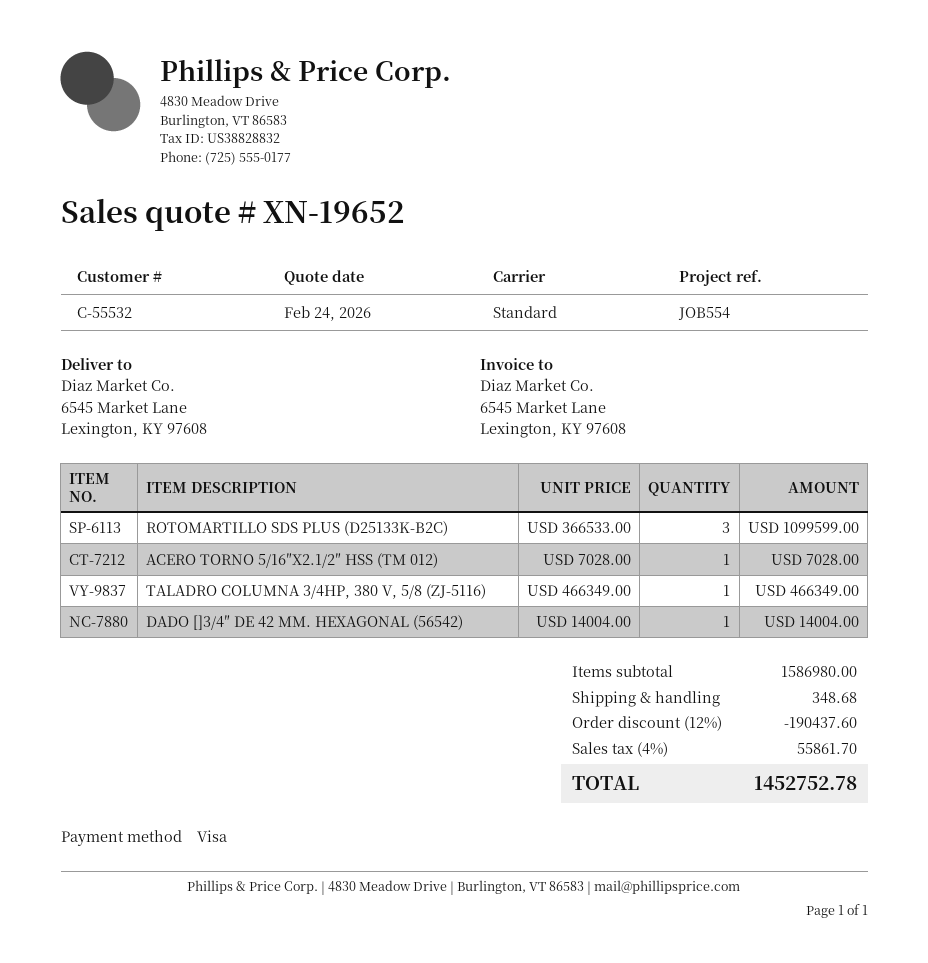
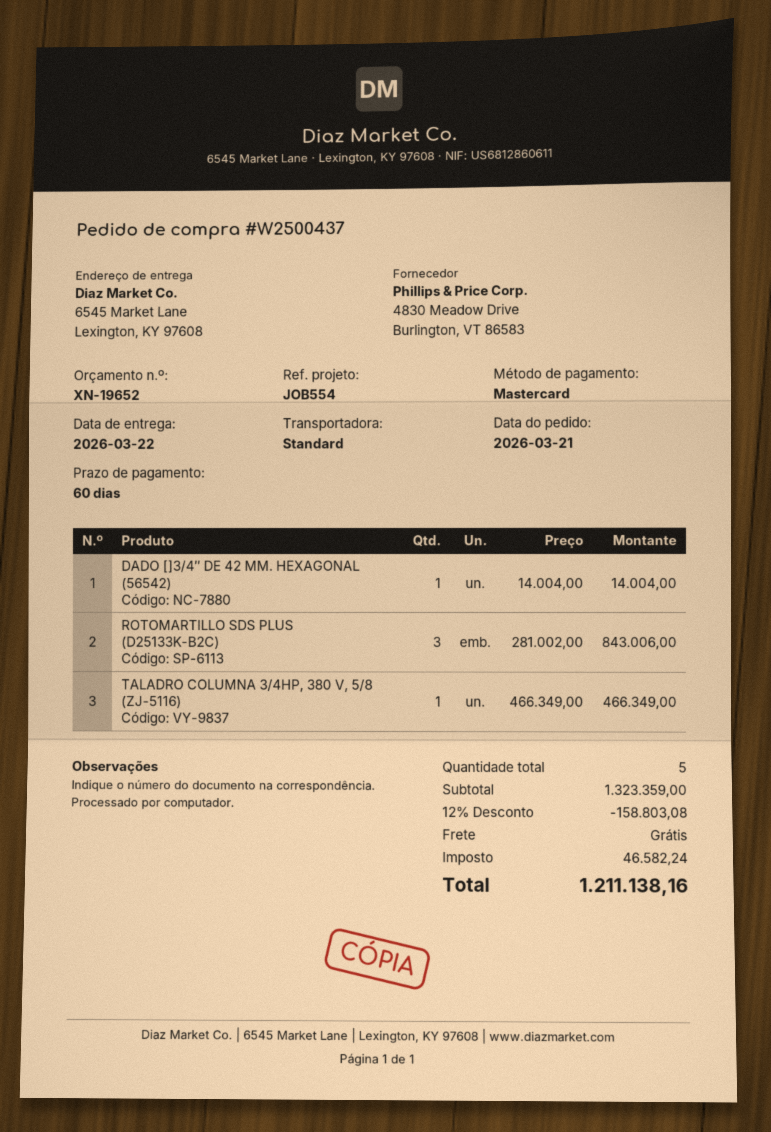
payment method: Visa -> Mastercard
ROTOMARTILLO SDS PLUS (D25133K-B2C): 3 x 366533.00 = 1099599.00 -> 3 x 281002.00 = 843006.00
ACERO TORNO 5/16″X2.1/2″ HSS (TM 012): 1 x 7028.00 = 7028.00 -> none
subtotal: 1586980.00 -> 1323359.00
discount: 12% = 190437.60 -> 12% = 158803.08
shipping: 348.68 -> 0.00
tax: 55861.70 -> 46582.24
total: 1452752.78 -> 1211138.16

